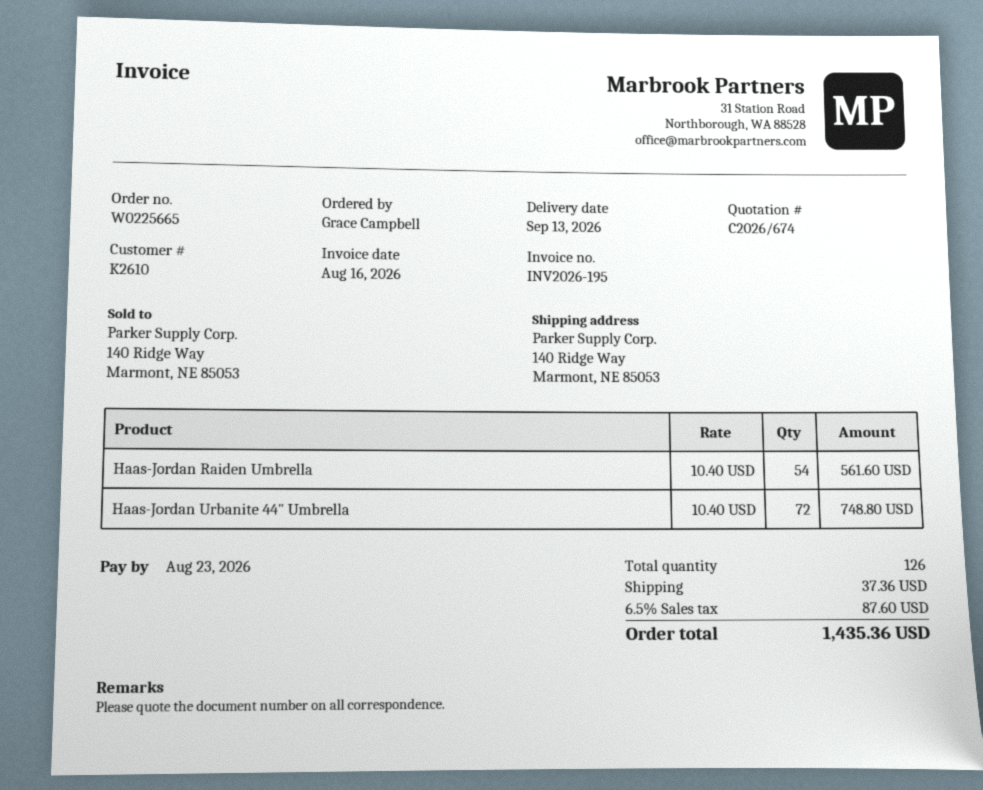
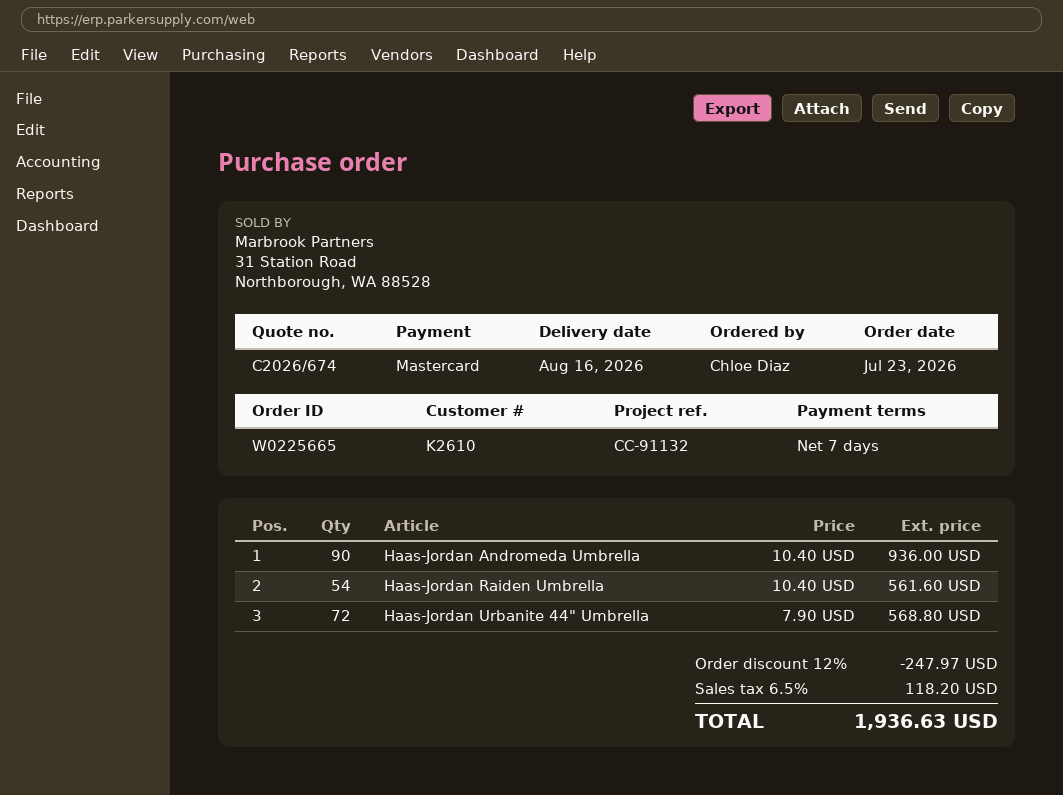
delivery date: 2026-09-13 -> 2026-08-16
ordered by: Grace Campbell -> Chloe Diaz
Haas-Jordan Urbanite 44" Umbrella: 72 x 10.40 = 748.80 -> 72 x 7.90 = 568.80
Haas-Jordan Andromeda Umbrella: none -> 90 x 10.40 = 936.00
discount: none -> 12% = 247.97
shipping: 37.36 -> none
tax: 6.5% = 87.60 -> 6.5% = 118.20
total: 1435.36 -> 1936.63

